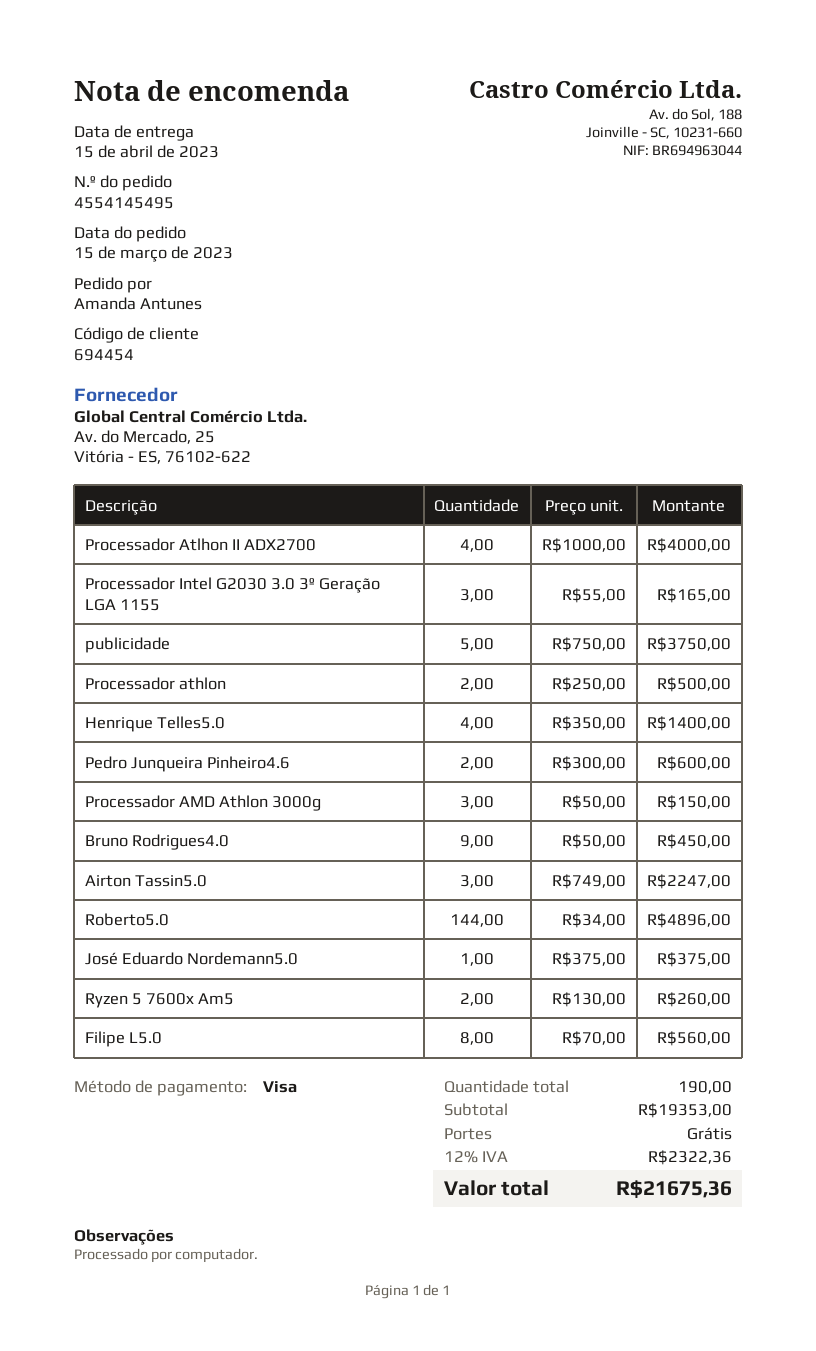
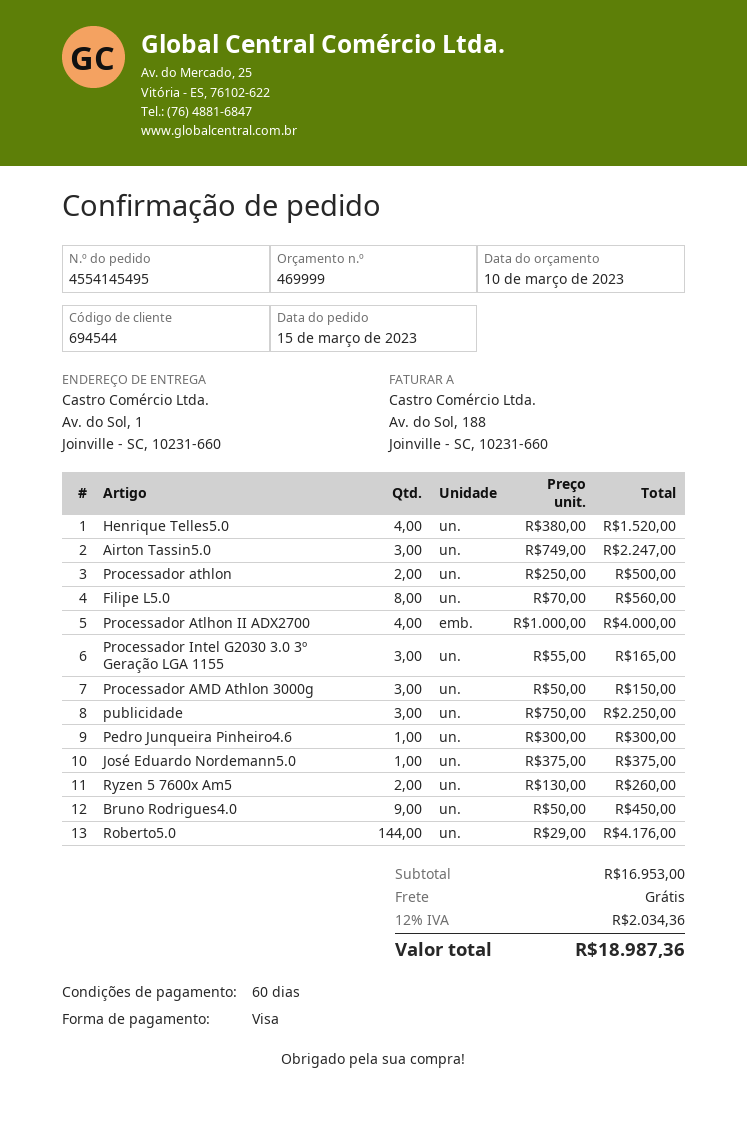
customer number: 694454 -> 694544
publicidade: 5 x 750.00 = 3750.00 -> 3 x 750.00 = 2250.00
Henrique Telles5.0: 4 x 350.00 = 1400.00 -> 4 x 380.00 = 1520.00
Pedro Junqueira Pinheiro4.6: 2 x 300.00 = 600.00 -> 1 x 300.00 = 300.00
Roberto5.0: 144 x 34.00 = 4896.00 -> 144 x 29.00 = 4176.00
subtotal: 19353.00 -> 16953.00
tax: 12% = 2322.36 -> 12% = 2034.36
total: 21675.36 -> 18987.36

